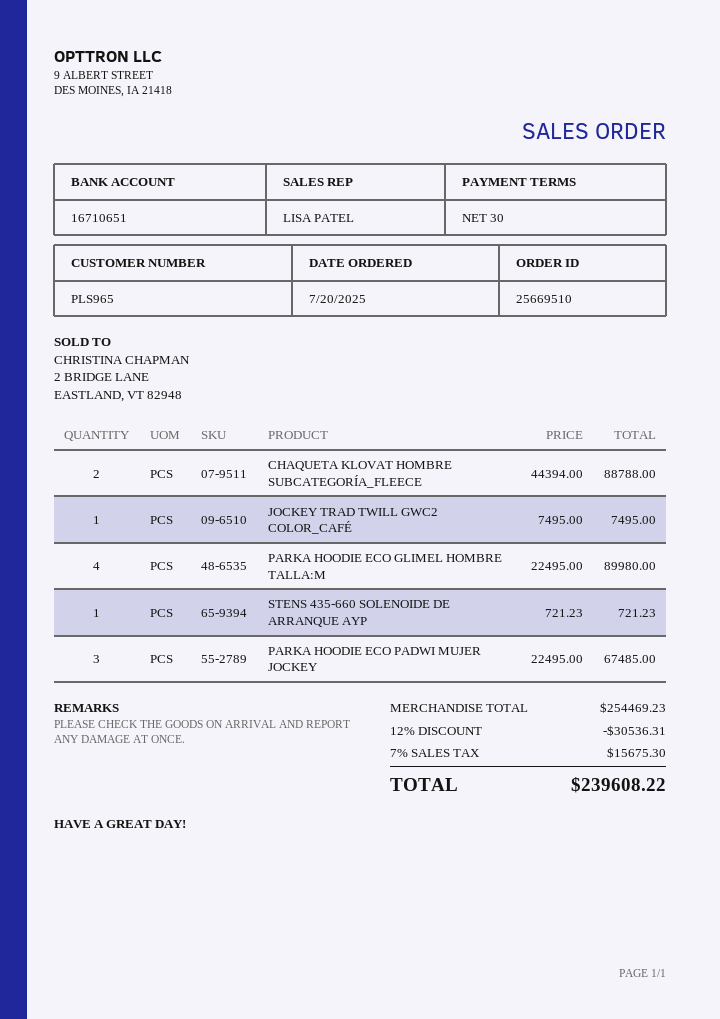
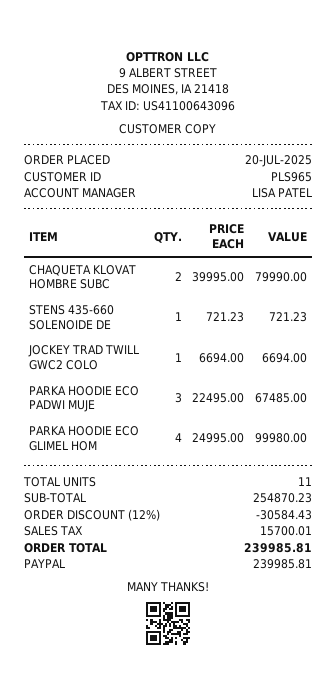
CHAQUETA KLOVAT HOMBRE SUBCATEGORÍA_FLEECE: 2 x 44394.00 = 88788.00 -> 2 x 39995.00 = 79990.00
JOCKEY TRAD TWILL GWC2 COLOR_CAFÉ: 1 x 7495.00 = 7495.00 -> 1 x 6694.00 = 6694.00
PARKA HOODIE ECO GLIMEL HOMBRE TALLA:M: 4 x 22495.00 = 89980.00 -> 4 x 24995.00 = 99980.00
subtotal: 254469.23 -> 254870.23
discount: 12% = 30536.31 -> 12% = 30584.43
tax: 15675.30 -> 15700.01
total: 239608.22 -> 239985.81

